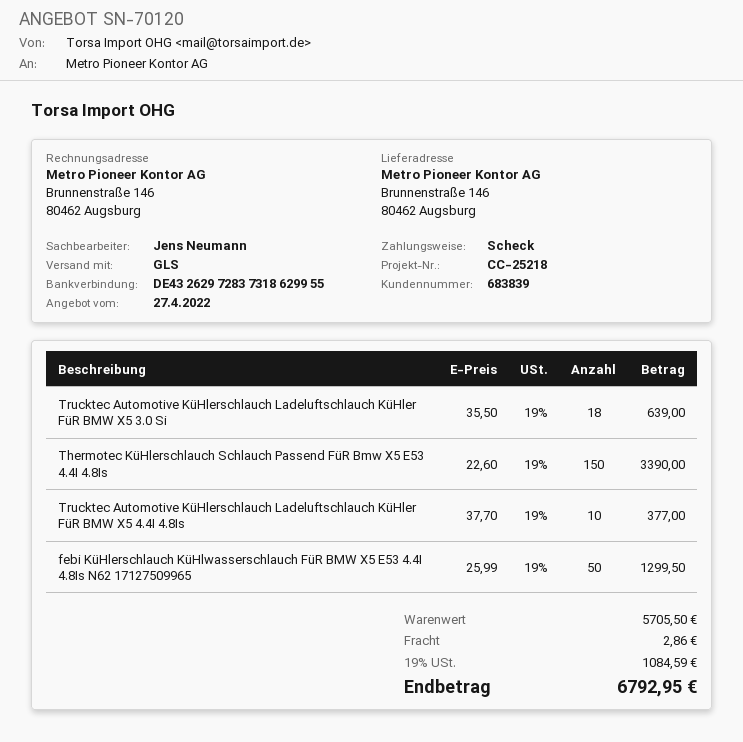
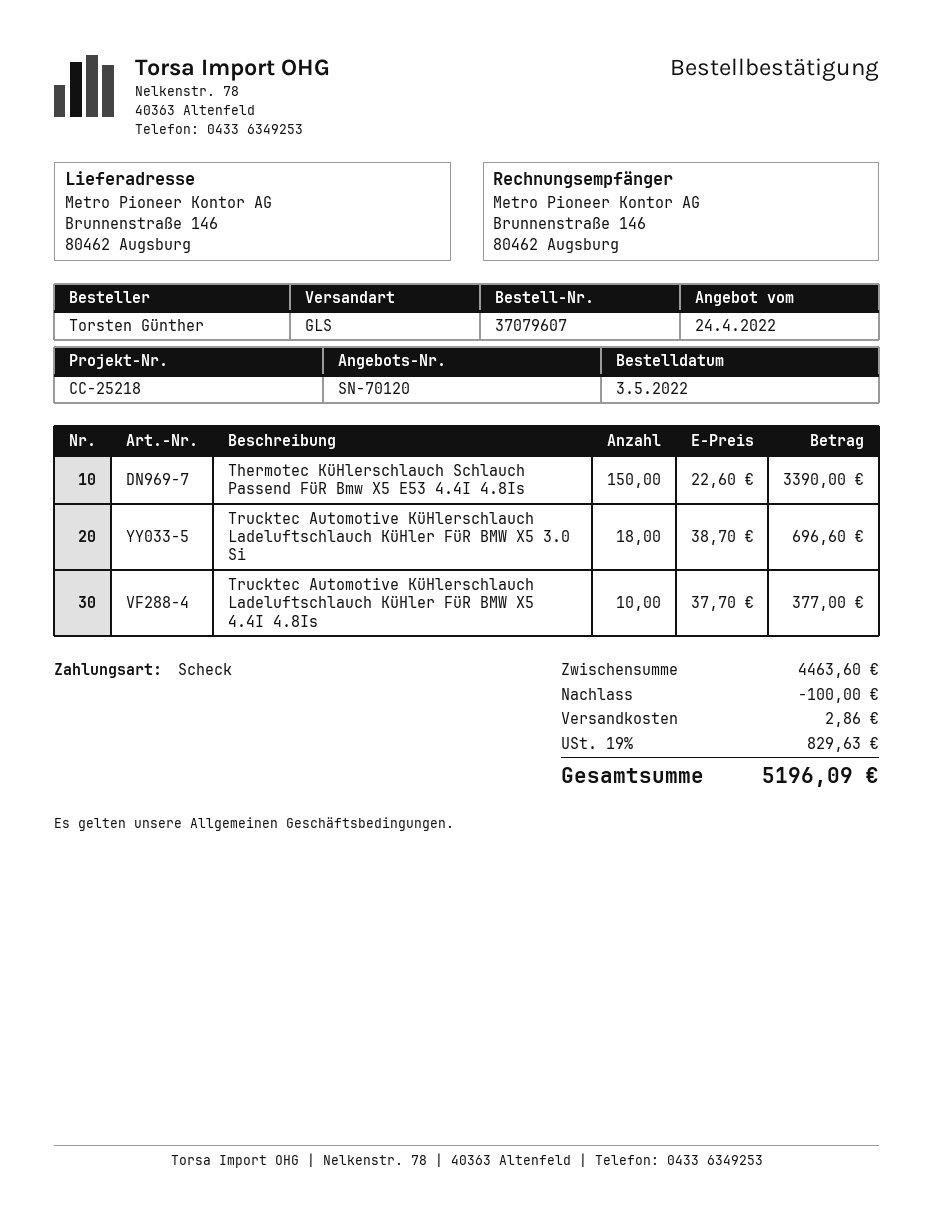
quote date: 2022-04-27 -> 2022-04-24
Trucktec Automotive KüHlerschlauch Ladeluftschlauch KüHler FüR BMW X5 3.0 Si: 18 x 35.50 = 639.00 -> 18 x 38.70 = 696.60
febi KüHlerschlauch KüHlwasserschlauch FüR BMW X5 E53 4.4I 4.8Is N62 17127509965: 50 x 25.99 = 1299.50 -> none
subtotal: 5705.50 -> 4463.60
discount: none -> 100.00
tax: 19% = 1084.59 -> 19% = 829.63
total: 6792.95 -> 5196.09

